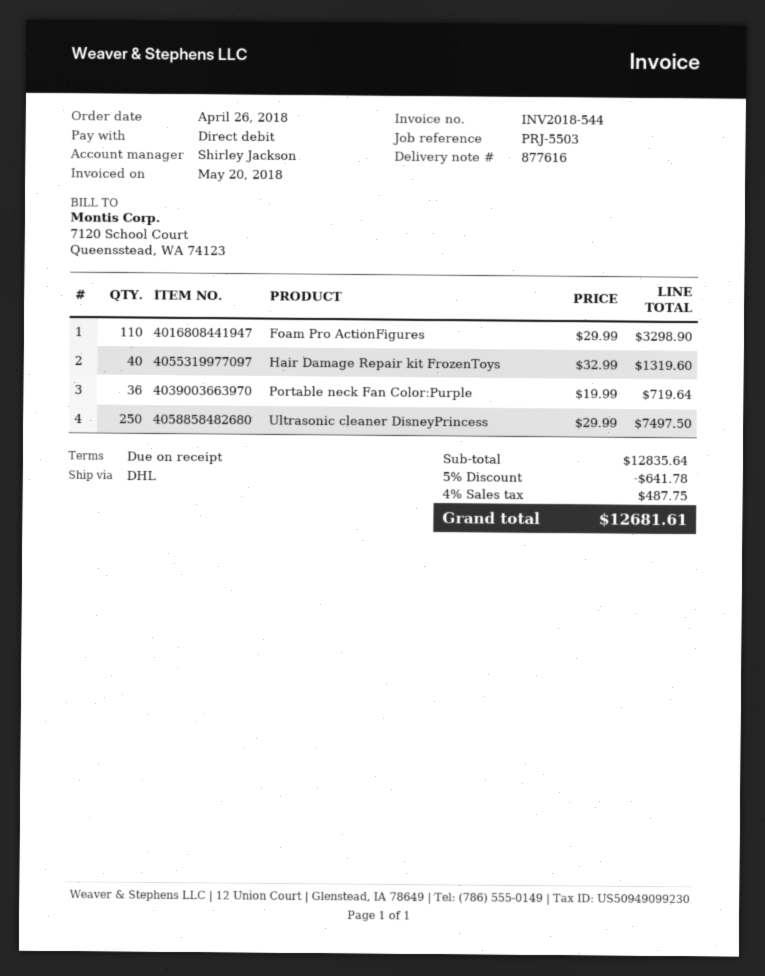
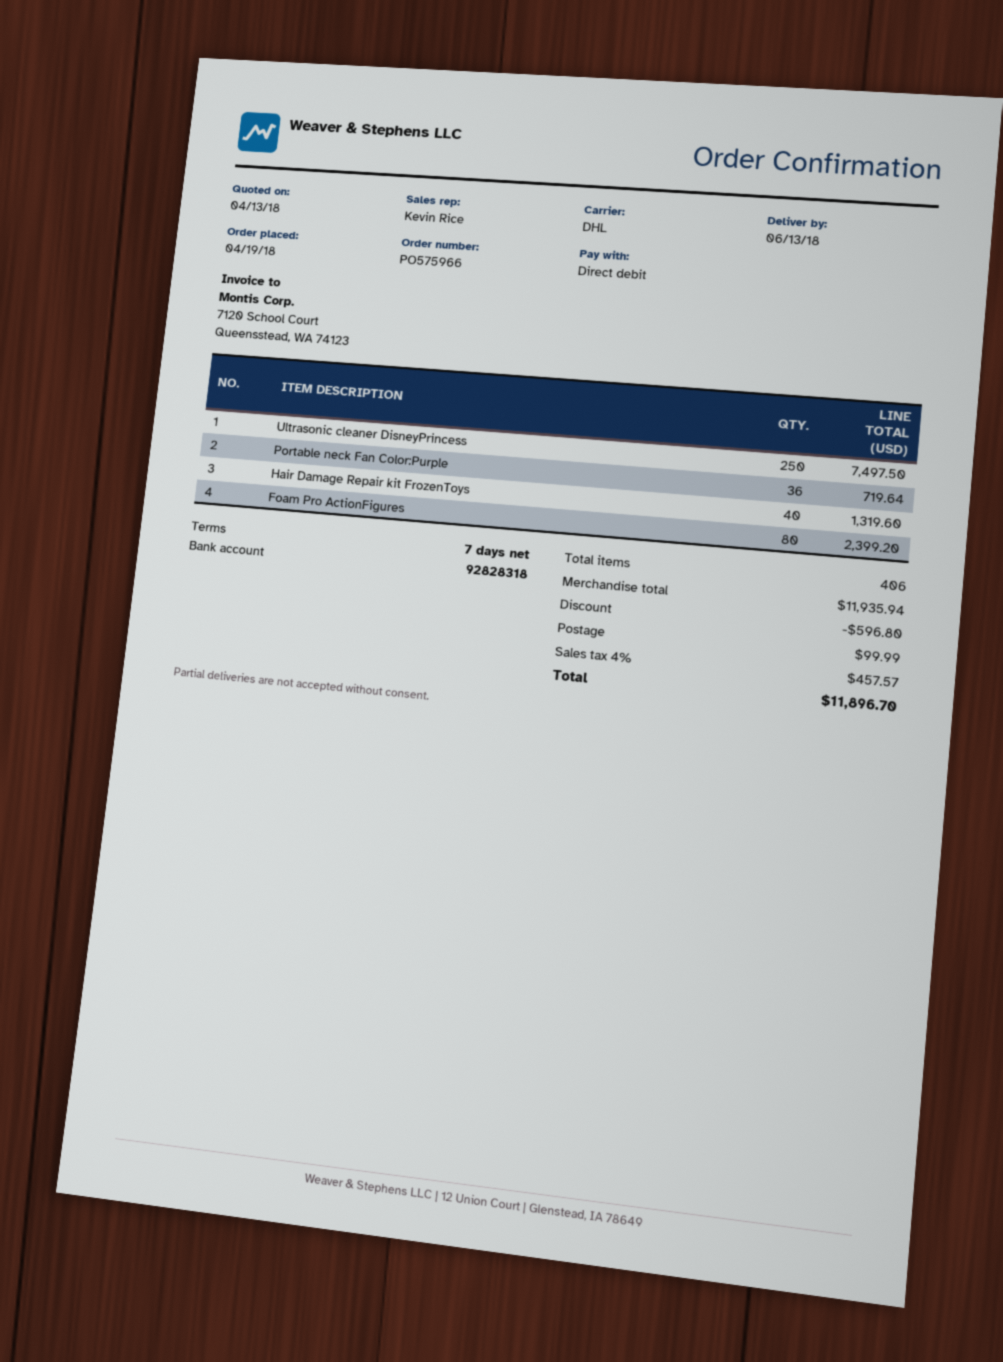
order date: 2018-04-26 -> 2018-04-19
payment terms: on receipt -> 7 days
sales rep: Shirley Jackson -> Kevin Rice
Foam Pro ActionFigures: 110 for 3298.90 -> 80 for 2399.20
subtotal: 12835.64 -> 11935.94
discount: 641.78 -> 596.80
shipping: none -> 99.99
tax: 4% = 487.75 -> 4% = 457.57
total: 12681.61 -> 11896.70

